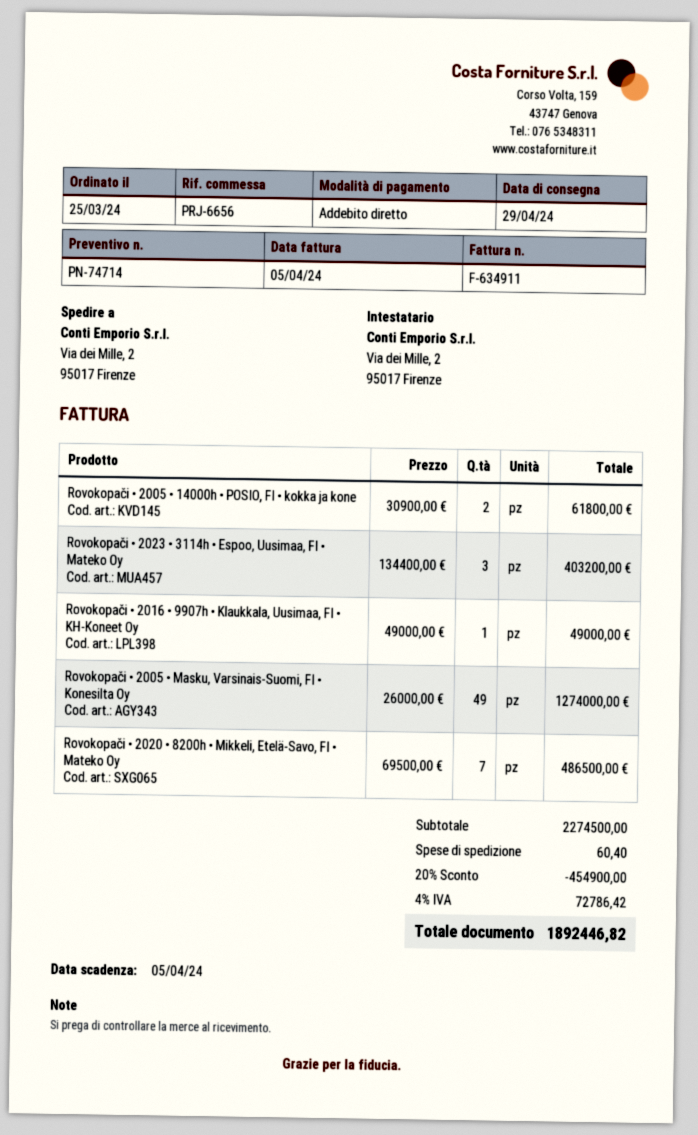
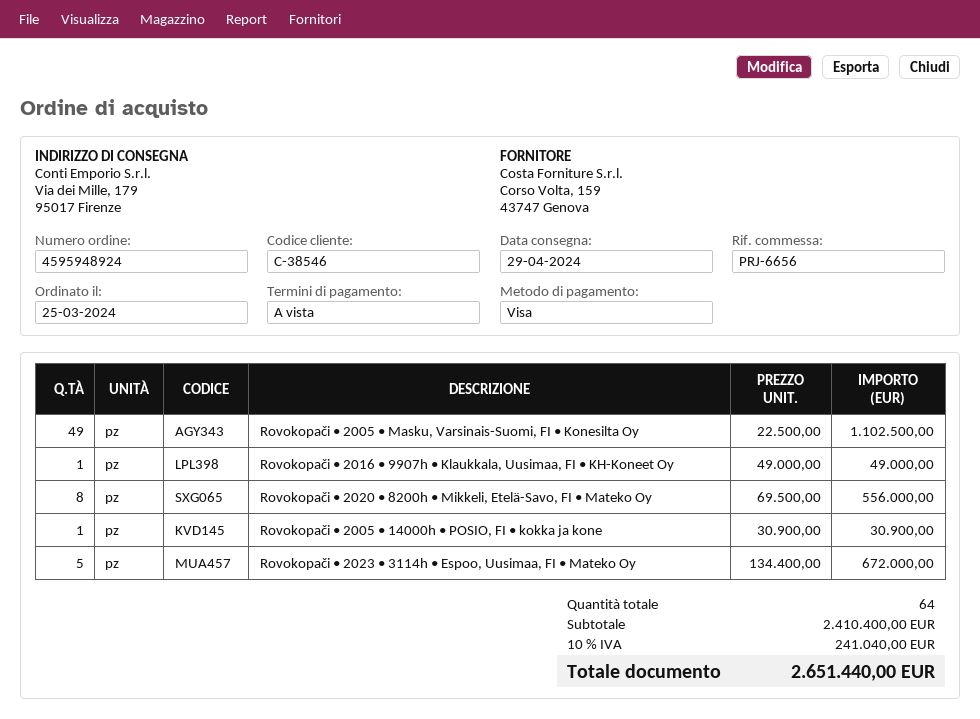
payment method: direct debit -> Visa
ship to: Via dei Mille, 2, 95017 Firenze -> Via dei Mille, 179, 95017 Firenze
Rovokopači • 2005 • 14000h • POSIO, FI • kokka ja kone: 2 x 30900.00 = 61800.00 -> 1 x 30900.00 = 30900.00
Rovokopači • 2023 • 3114h • Espoo, Uusimaa, FI • Mateko Oy: 3 x 134400.00 = 403200.00 -> 5 x 134400.00 = 672000.00
Rovokopači • 2005 • Masku, Varsinais-Suomi, FI • Konesilta Oy: 49 x 26000.00 = 1274000.00 -> 49 x 22500.00 = 1102500.00
Rovokopači • 2020 • 8200h • Mikkeli, Etelä-Savo, FI • Mateko Oy: 7 x 69500.00 = 486500.00 -> 8 x 69500.00 = 556000.00
subtotal: 2274500.00 -> 2410400.00
discount: 20% = 454900.00 -> none
shipping: 60.40 -> none
tax: 4% = 72786.42 -> 10% = 241040.00
total: 1892446.82 -> 2651440.00

